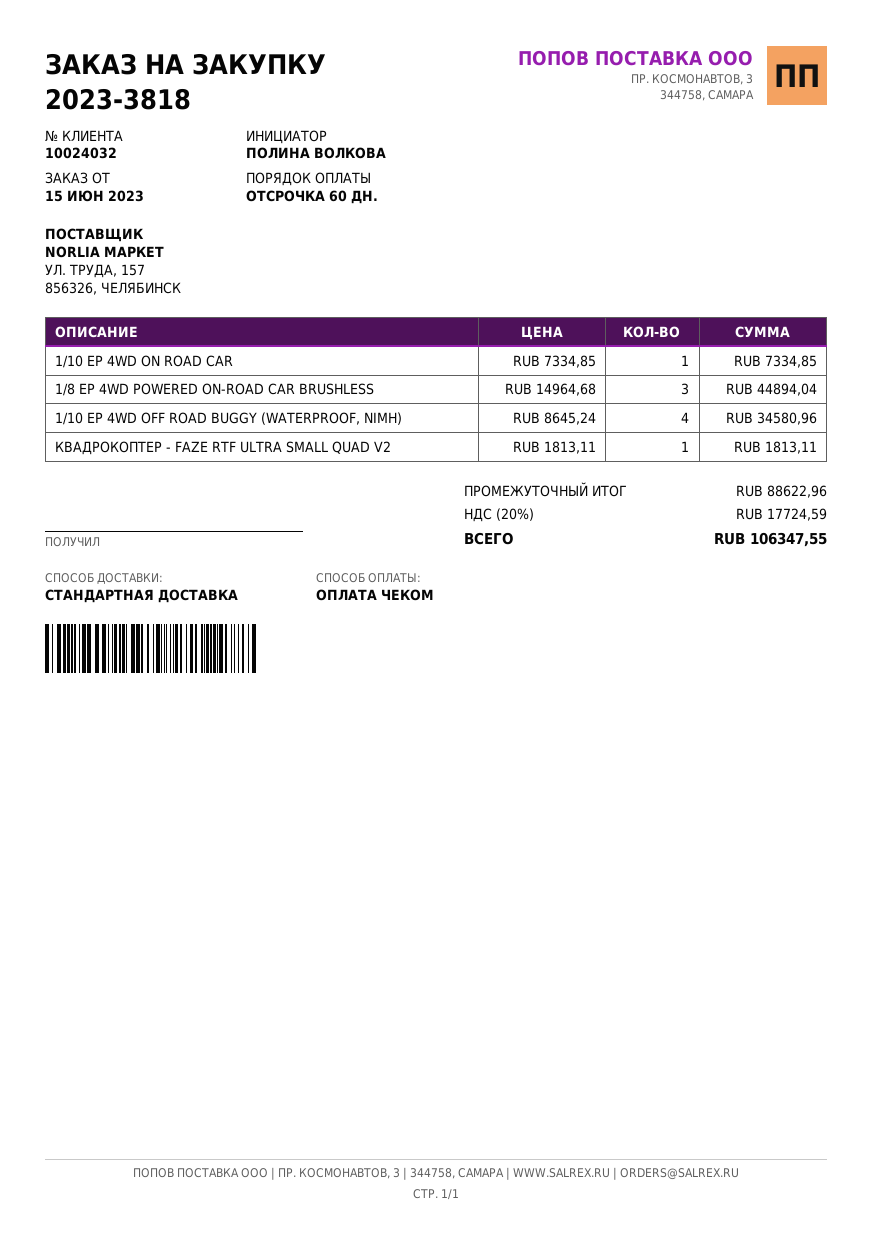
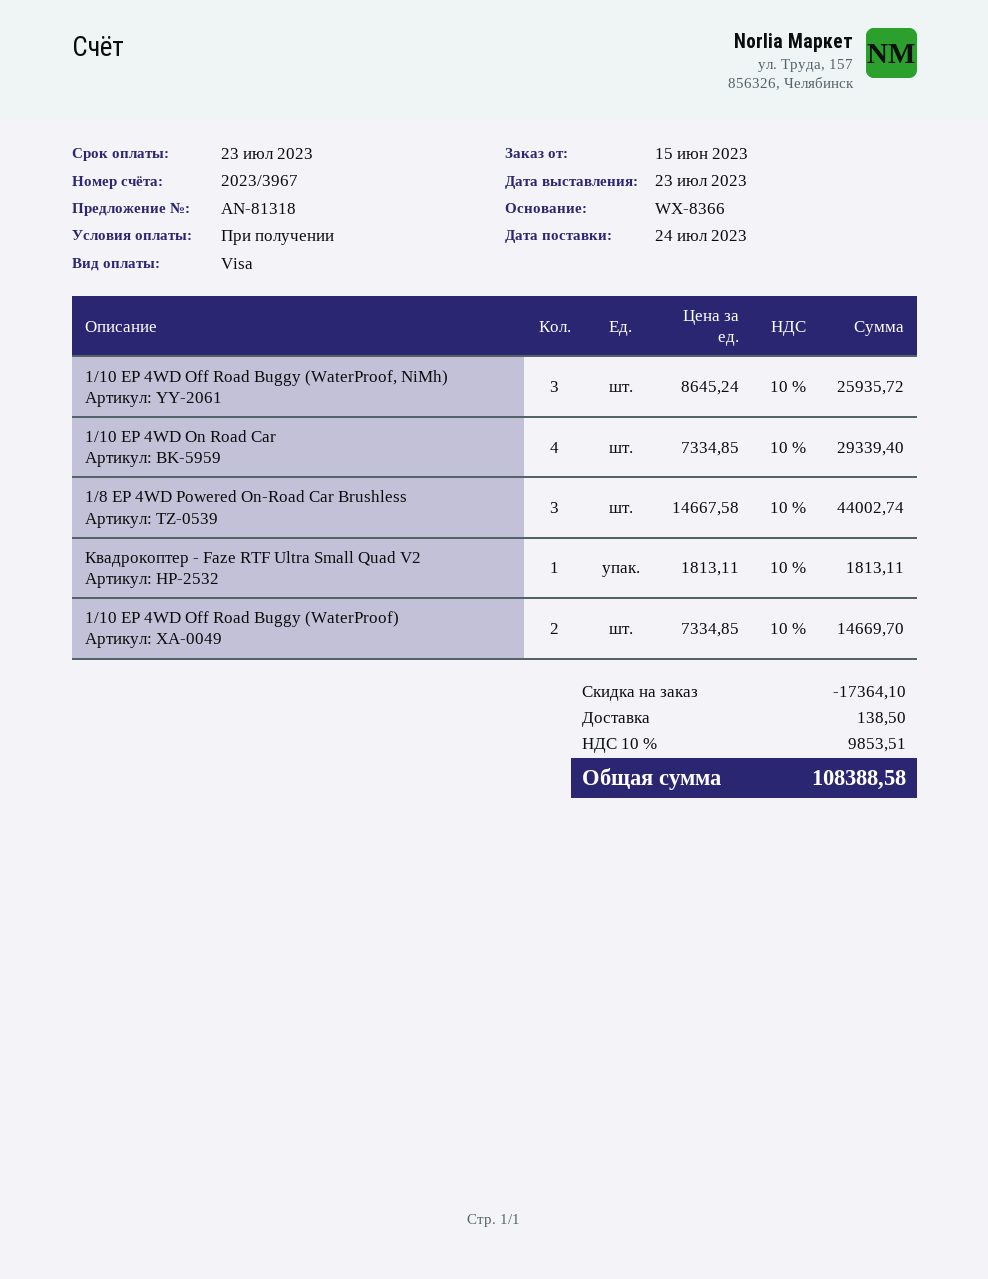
payment terms: 60 days -> on receipt
payment method: cheque -> Visa
1/10 EP 4WD ON ROAD CAR: 1 x 7334.85 = 7334.85 -> 4 x 7334.85 = 29339.40
1/8 EP 4WD POWERED ON-ROAD CAR BRUSHLESS: 3 x 14964.68 = 44894.04 -> 3 x 14667.58 = 44002.74
1/10 EP 4WD OFF ROAD BUGGY (WATERPROOF, NIMH): 4 x 8645.24 = 34580.96 -> 3 x 8645.24 = 25935.72
1/10 EP 4WD Off Road Buggy (WaterProof): none -> 2 x 7334.85 = 14669.70
discount: none -> 17364.10
shipping: none -> 138.50
tax: 20% = 17724.59 -> 10% = 9853.51
total: 106347.55 -> 108388.58

